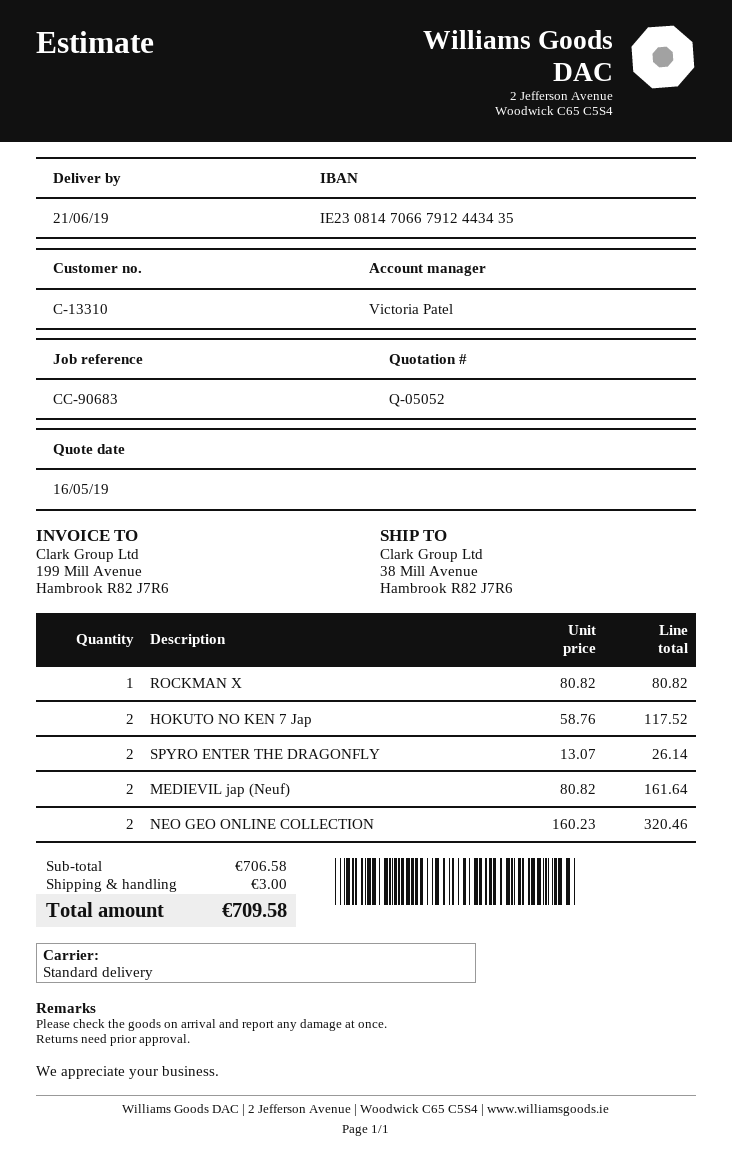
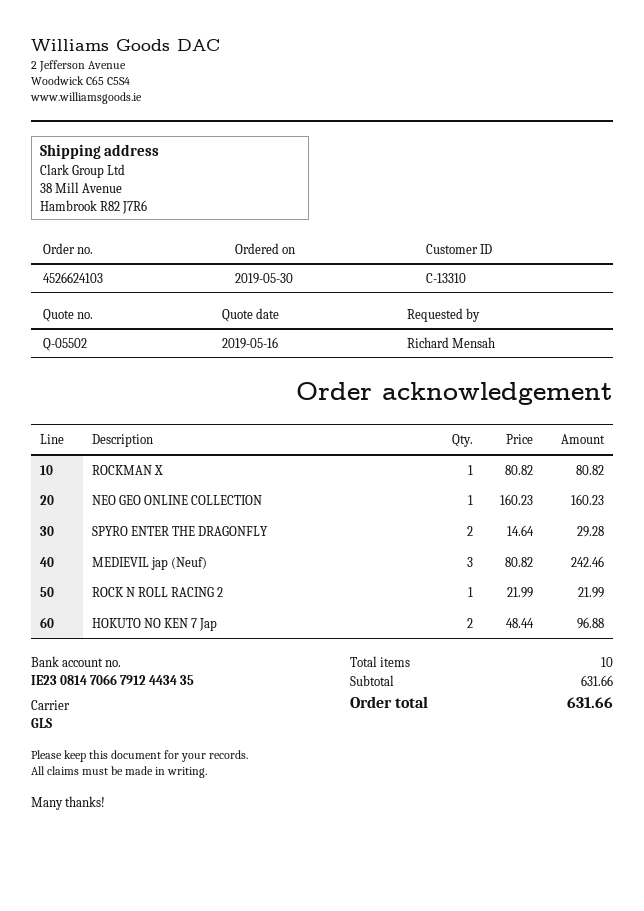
quote number: Q-05052 -> Q-05502
shipping method: standard -> GLS
HOKUTO NO KEN 7 Jap: 2 x 58.76 = 117.52 -> 2 x 48.44 = 96.88
SPYRO ENTER THE DRAGONFLY: 2 x 13.07 = 26.14 -> 2 x 14.64 = 29.28
MEDIEVIL jap (Neuf): 2 x 80.82 = 161.64 -> 3 x 80.82 = 242.46
NEO GEO ONLINE COLLECTION: 2 x 160.23 = 320.46 -> 1 x 160.23 = 160.23
ROCK N ROLL RACING 2: none -> 1 x 21.99 = 21.99
subtotal: 706.58 -> 631.66
shipping: 3.00 -> none
total: 709.58 -> 631.66

